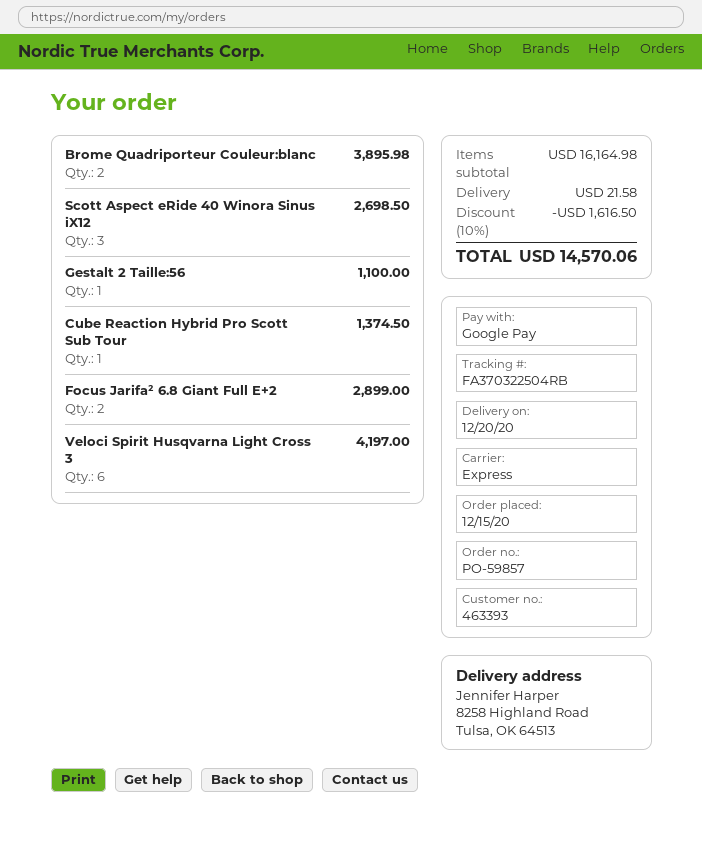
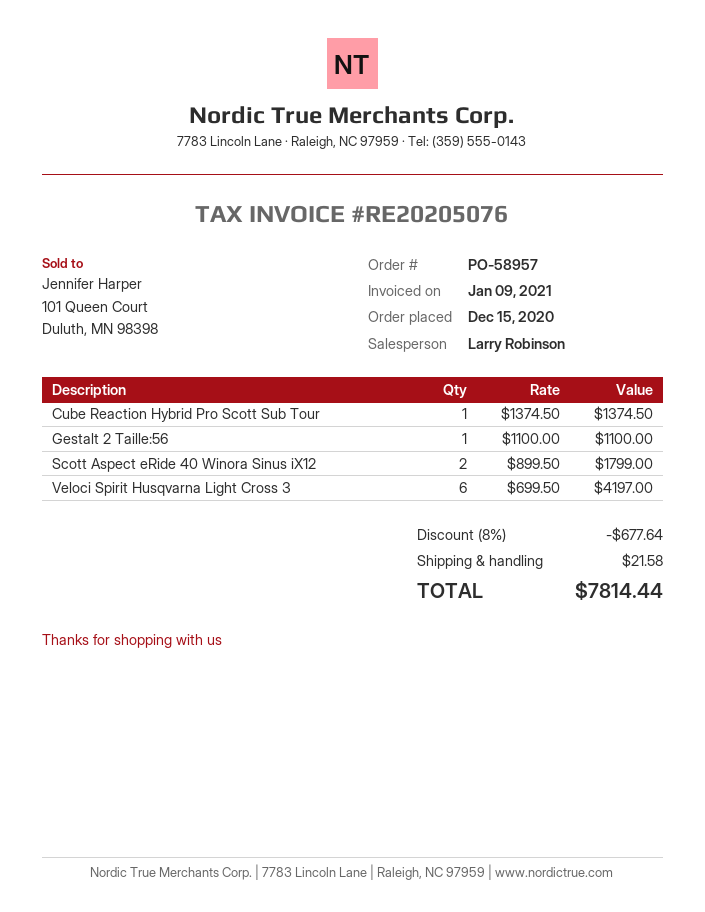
order number: PO-59857 -> PO-58957
Brome Quadriporteur Couleur:blanc: 2 for 3895.98 -> none
Scott Aspect eRide 40 Winora Sinus iX12: 3 for 2698.50 -> 2 for 1799.00
Focus Jarifa² 6.8 Giant Full E+2: 2 for 2899.00 -> none
discount: 10% = 1616.50 -> 8% = 677.64
total: 14570.06 -> 7814.44

